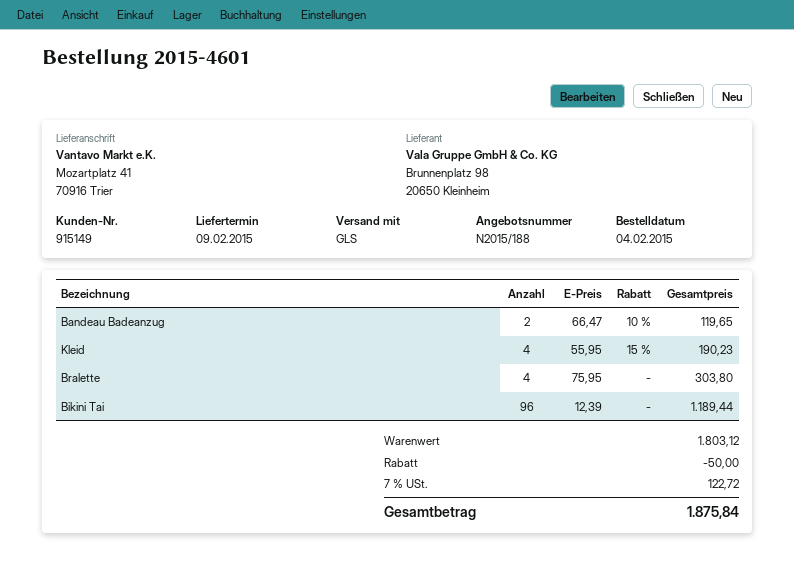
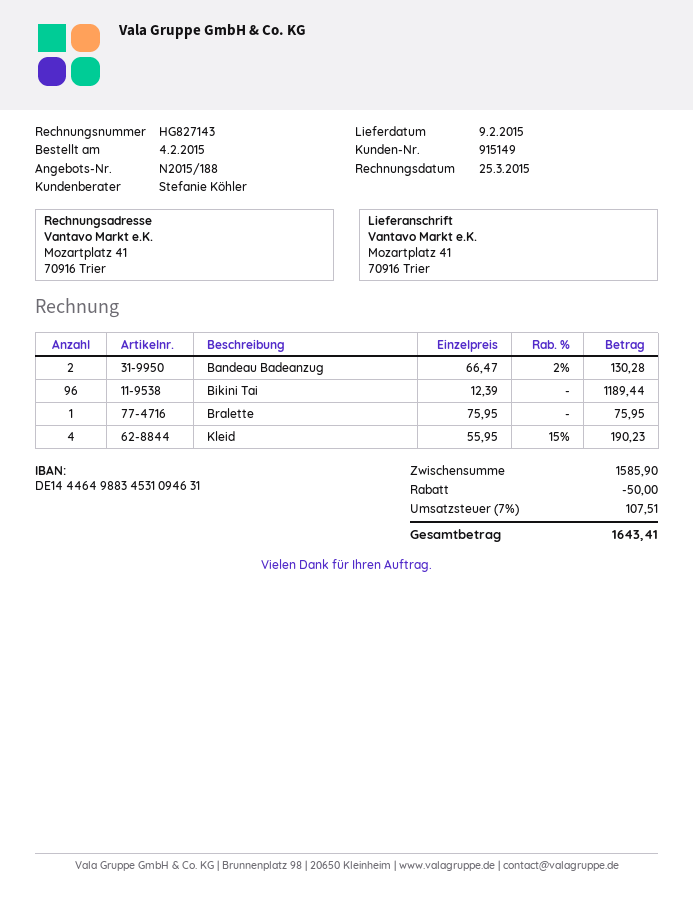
Bandeau Badeanzug: 2 x 66.47 - 10% = 119.65 -> 2 x 66.47 - 2% = 130.28
Bralette: 4 x 75.95 = 303.80 -> 1 x 75.95 = 75.95
subtotal: 1803.12 -> 1585.90
tax: 7% = 122.72 -> 7% = 107.51
total: 1875.84 -> 1643.41

